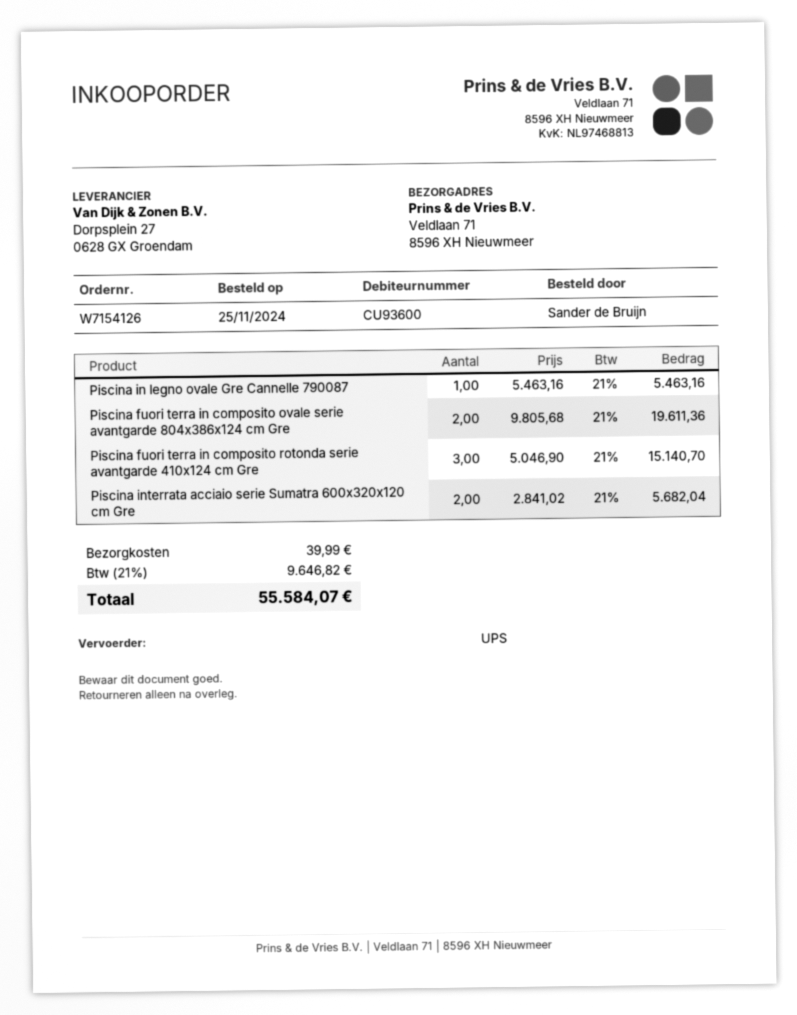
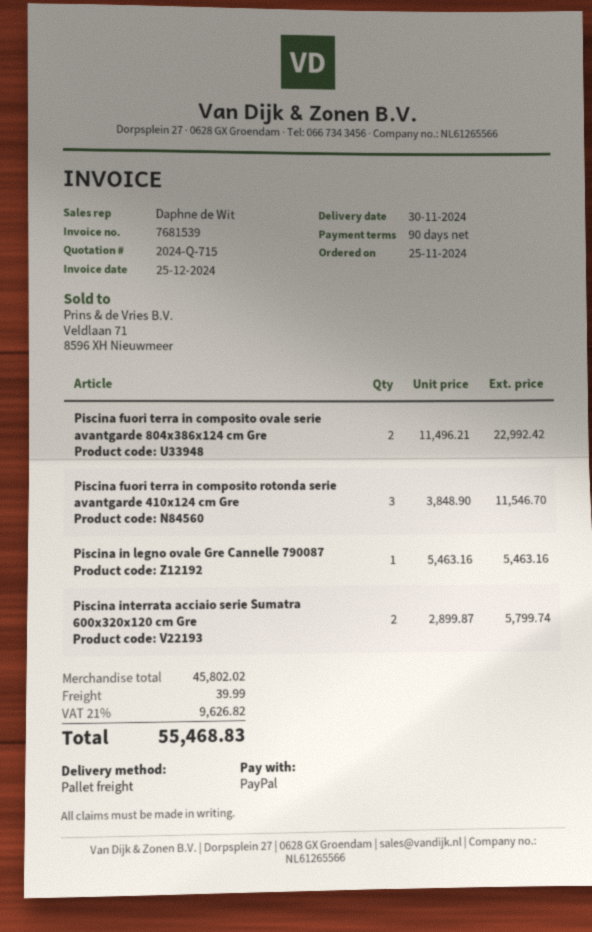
shipping method: UPS -> pallet freight
Piscina fuori terra in composito ovale serie avantgarde 804x386x124 cm Gre: 2 x 9805.68 = 19611.36 -> 2 x 11496.21 = 22992.42
Piscina fuori terra in composito rotonda serie avantgarde 410x124 cm Gre: 3 x 5046.90 = 15140.70 -> 3 x 3848.90 = 11546.70
Piscina interrata acciaio serie Sumatra 600x320x120 cm Gre: 2 x 2841.02 = 5682.04 -> 2 x 2899.87 = 5799.74
tax: 21% = 9646.82 -> 21% = 9626.82
total: 55584.07 -> 55468.83

